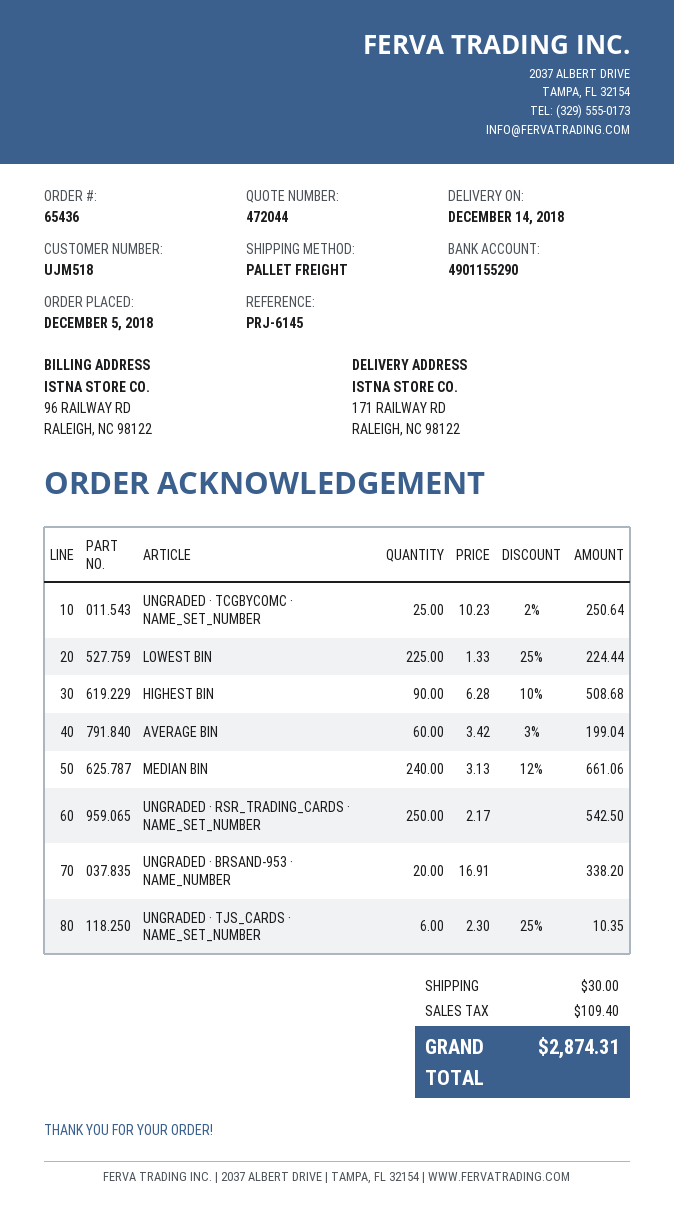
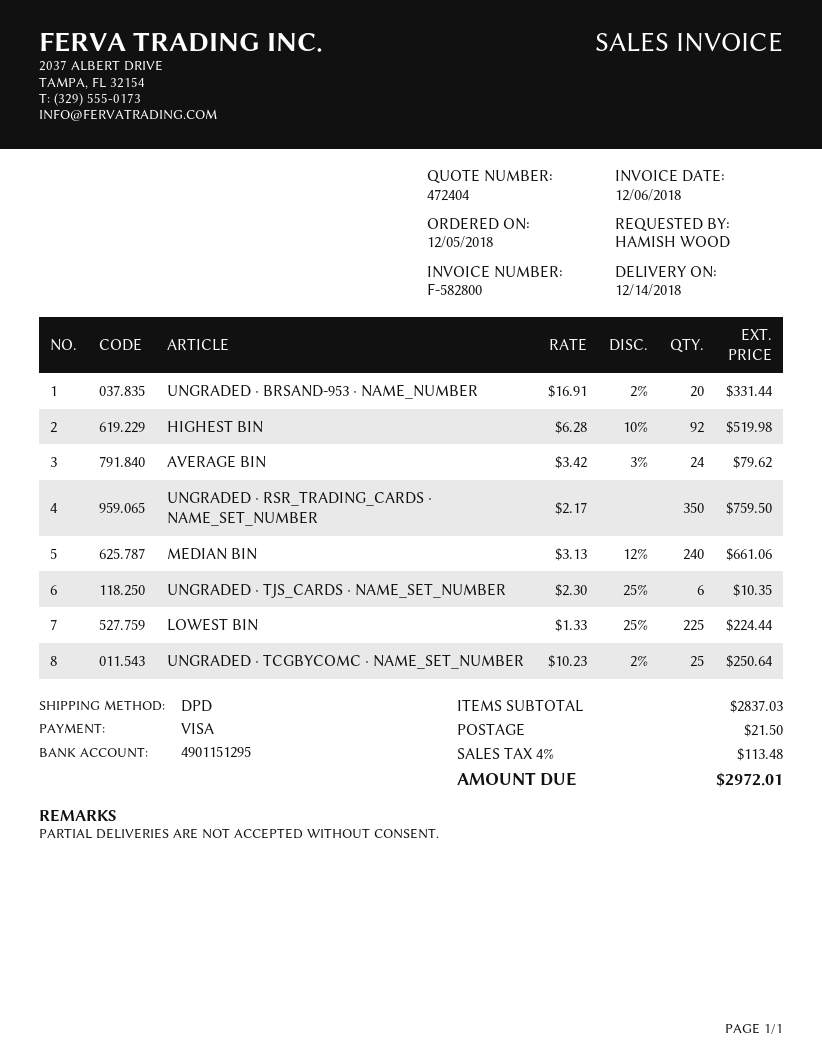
quote number: 472044 -> 472404
bank account: 4901155290 -> 4901151295
shipping method: pallet freight -> DPD
HIGHEST BIN: 90 x 6.28 - 10% = 508.68 -> 92 x 6.28 - 10% = 519.98
AVERAGE BIN: 60 x 3.42 - 3% = 199.04 -> 24 x 3.42 - 3% = 79.62
UNGRADED · RSR_TRADING_CARDS · NAME_SET_NUMBER: 250 x 2.17 = 542.50 -> 350 x 2.17 = 759.50
UNGRADED · BRSAND-953 · NAME_NUMBER: 20 x 16.91 = 338.20 -> 20 x 16.91 - 2% = 331.44
shipping: 30.00 -> 21.50
tax: 109.40 -> 113.48
total: 2874.31 -> 2972.01

